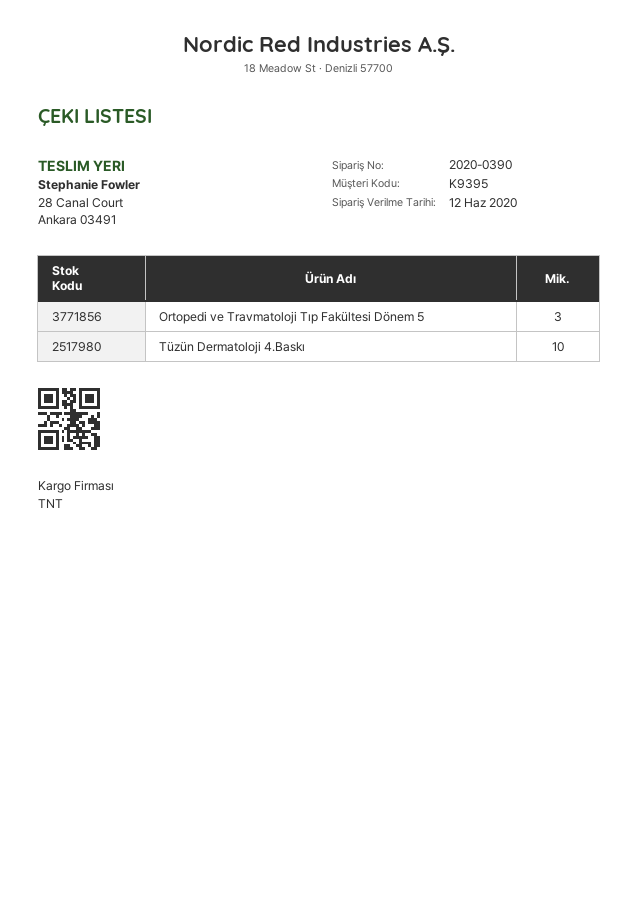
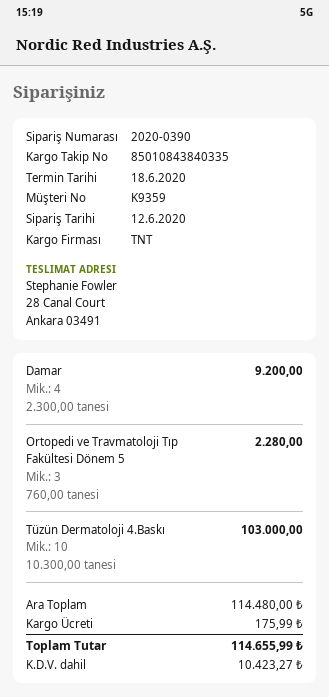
customer number: K9395 -> K9359
Damar: none -> 4

